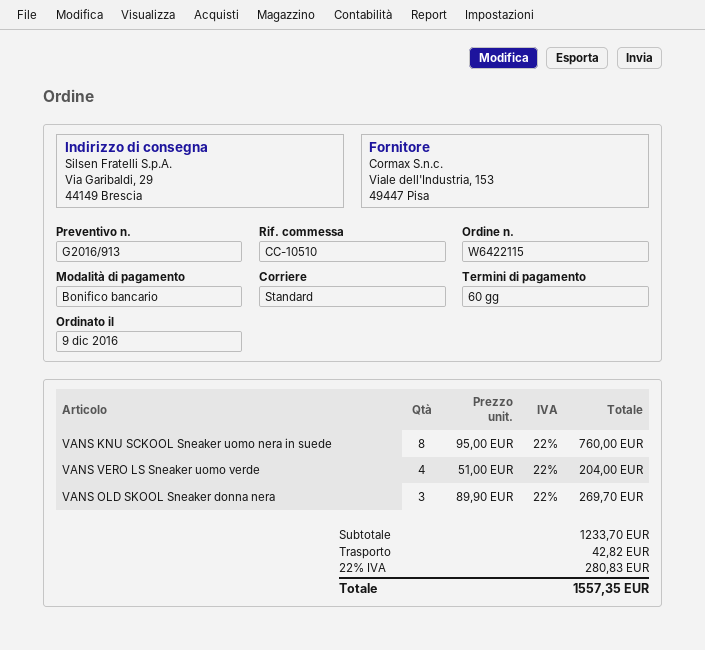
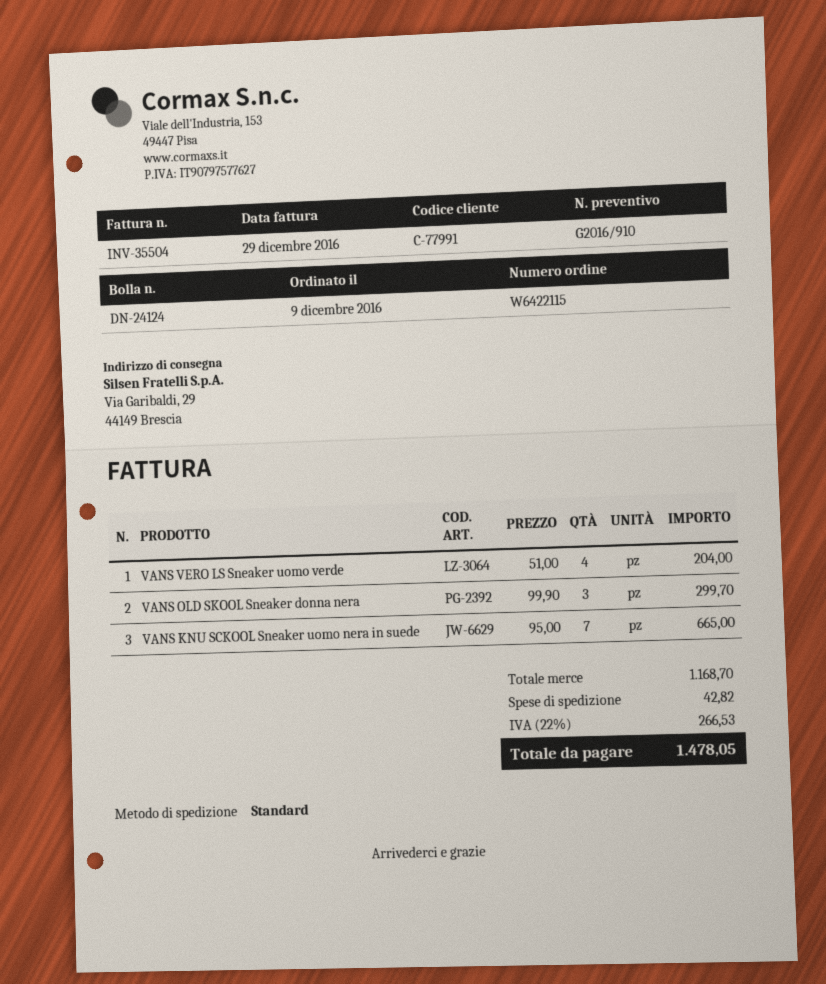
quote number: G2016/913 -> G2016/910
VANS KNU SCKOOL Sneaker uomo nera in suede: 8 x 95.00 = 760.00 -> 7 x 95.00 = 665.00
VANS OLD SKOOL Sneaker donna nera: 3 x 89.90 = 269.70 -> 3 x 99.90 = 299.70
subtotal: 1233.70 -> 1168.70
tax: 22% = 280.83 -> 22% = 266.53
total: 1557.35 -> 1478.05

